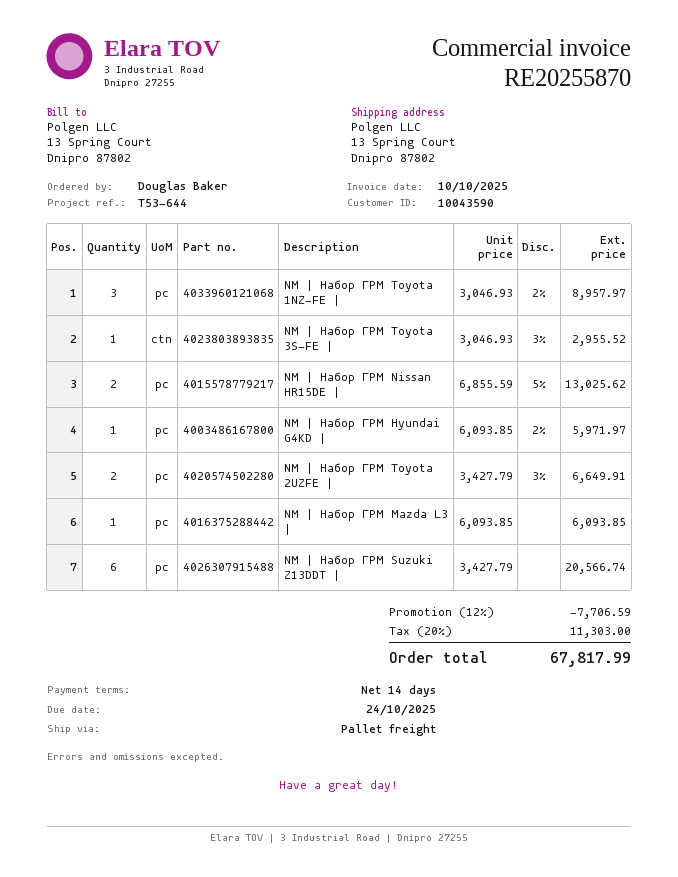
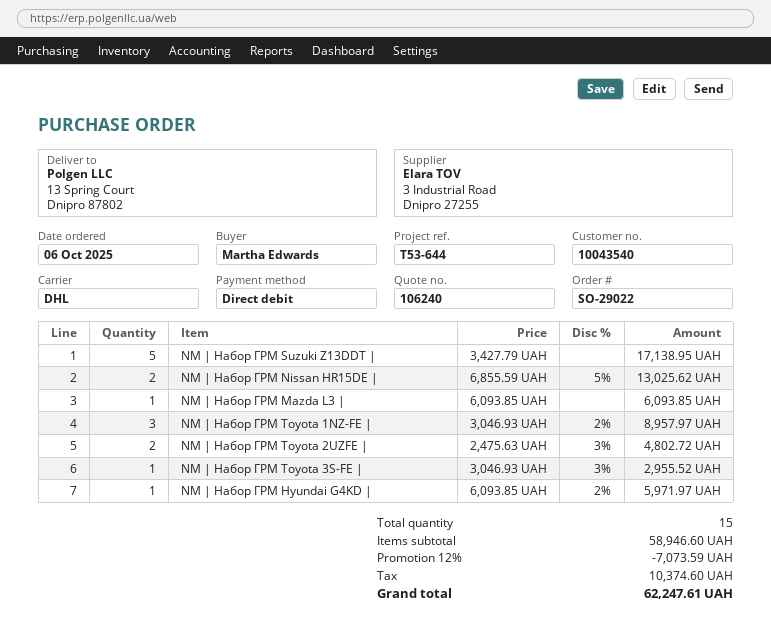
customer number: 10043590 -> 10043540
ordered by: Douglas Baker -> Martha Edwards
shipping method: pallet freight -> DHL
NM | Набор ГРМ Toyota 2UZFE |: 2 x 3427.79 - 3% = 6649.91 -> 2 x 2475.63 - 3% = 4802.72
NM | Набор ГРМ Suzuki Z13DDT |: 6 x 3427.79 = 20566.74 -> 5 x 3427.79 = 17138.95
discount: 12% = 7706.59 -> 12% = 7073.59
tax: 11303.00 -> 10374.60
total: 67817.99 -> 62247.61

